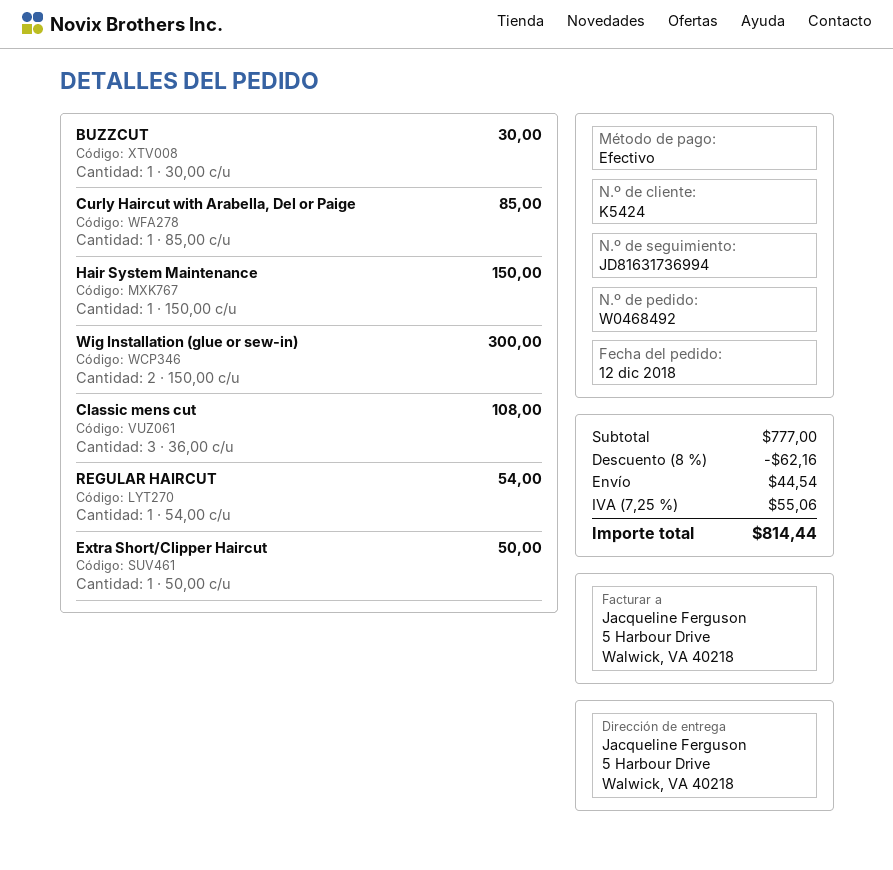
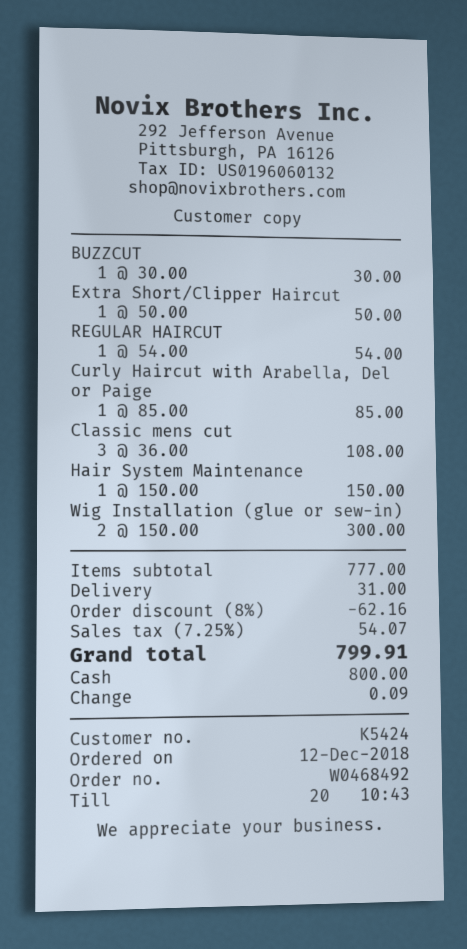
shipping: 44.54 -> 31.00
tax: 7.25% = 55.06 -> 7.25% = 54.07
total: 814.44 -> 799.91

